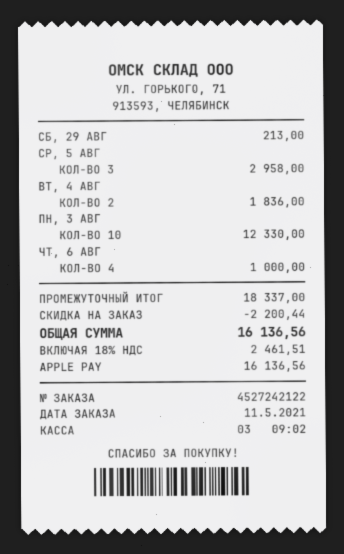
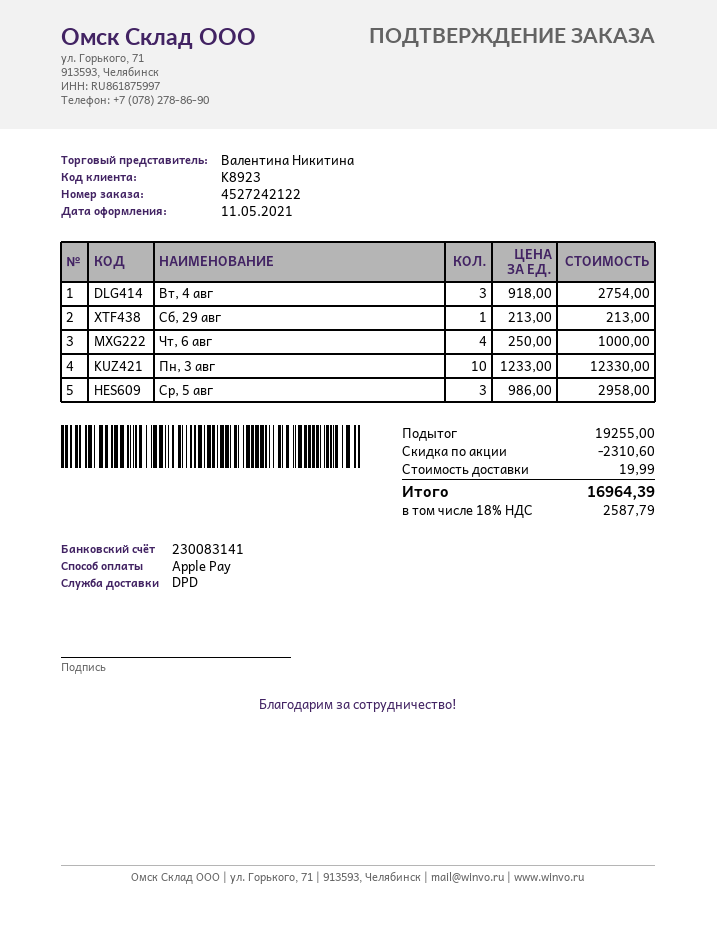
ВТ, 4 АВГ: 2 for 1836.00 -> 3 for 2754.00
subtotal: 18337.00 -> 19255.00
discount: 2200.44 -> 2310.60
shipping: none -> 19.99
tax: 18% = 2461.51 -> 18% = 2587.79
total: 16136.56 -> 16964.39

